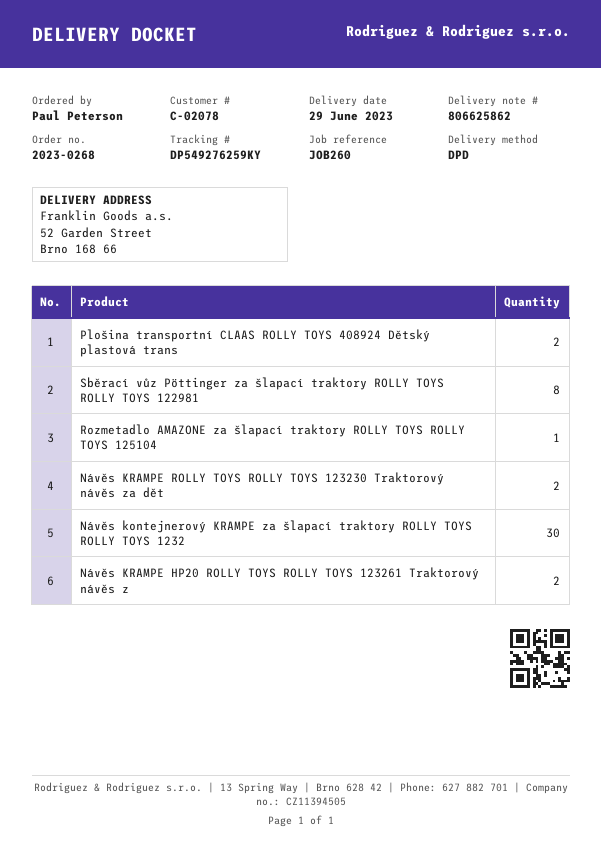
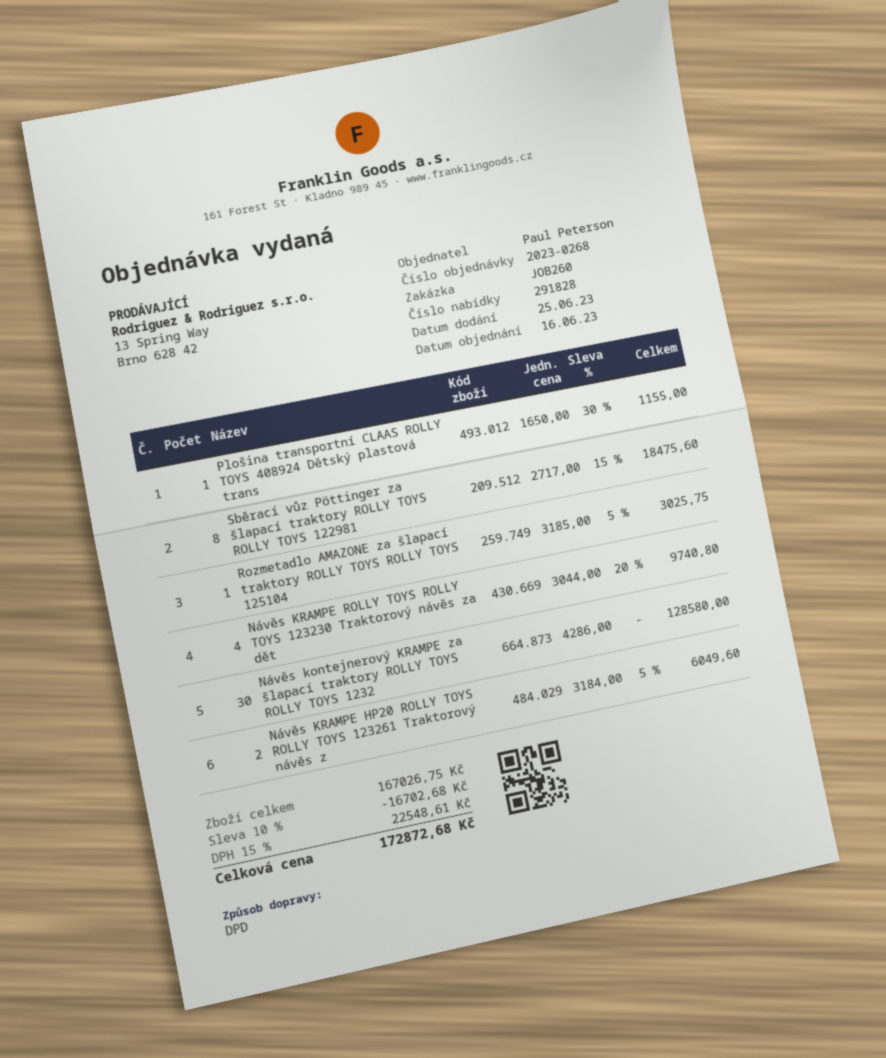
delivery date: 2023-06-29 -> 2023-06-25
Plošina transportní CLAAS ROLLY TOYS 408924 Dětský plastová trans: 2 -> 1
Návěs KRAMPE ROLLY TOYS ROLLY TOYS 123230 Traktorový návěs za dět: 2 -> 4

